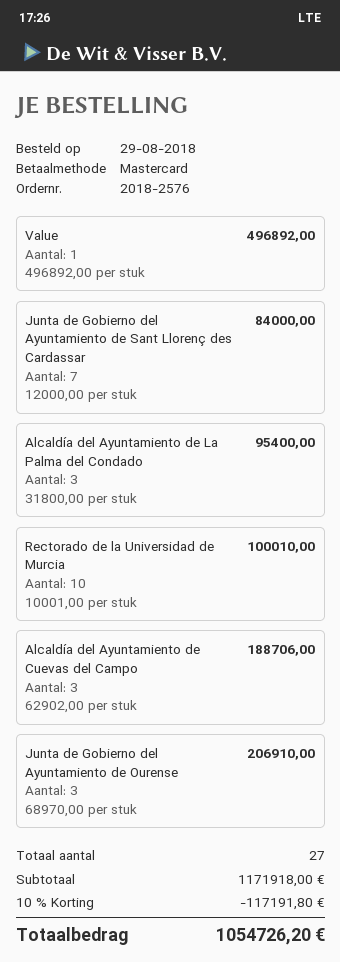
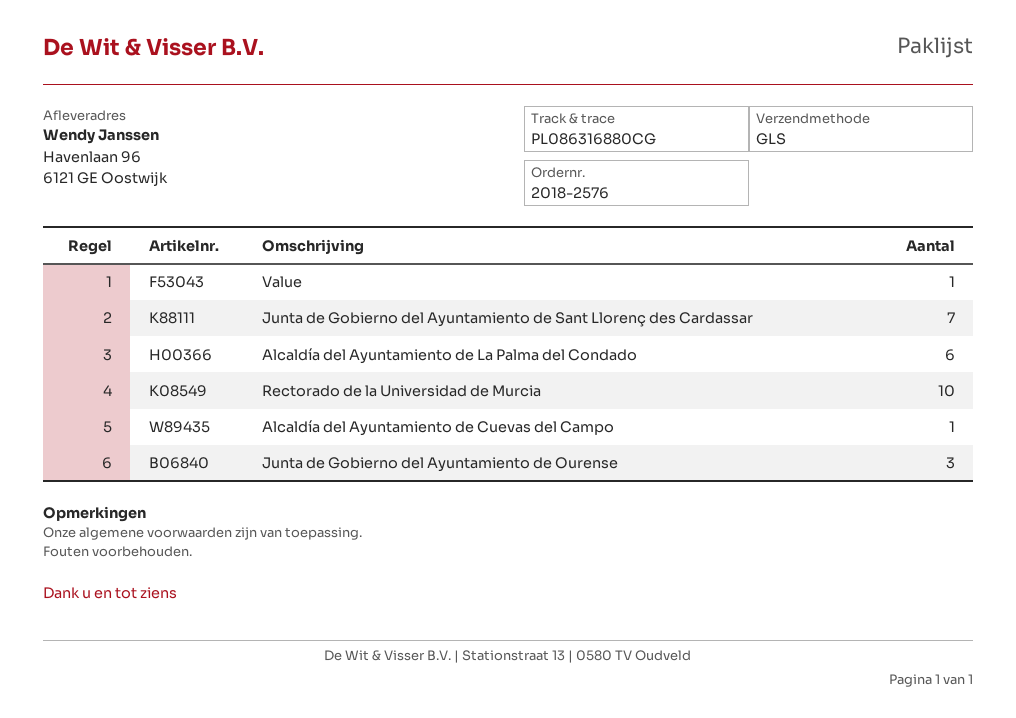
Alcaldía del Ayuntamiento de La Palma del Condado: 3 -> 6
Alcaldía del Ayuntamiento de Cuevas del Campo: 3 -> 1

